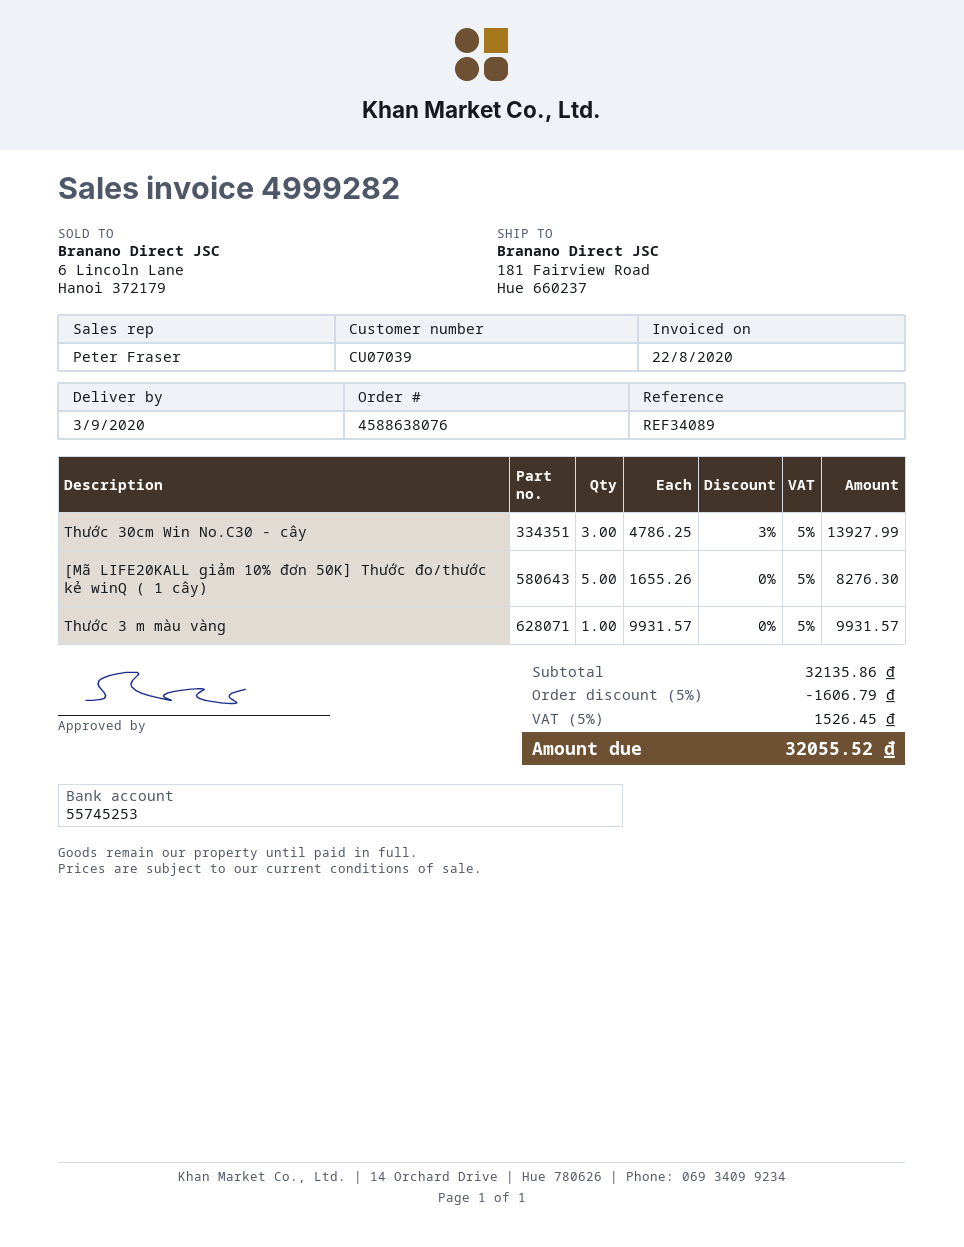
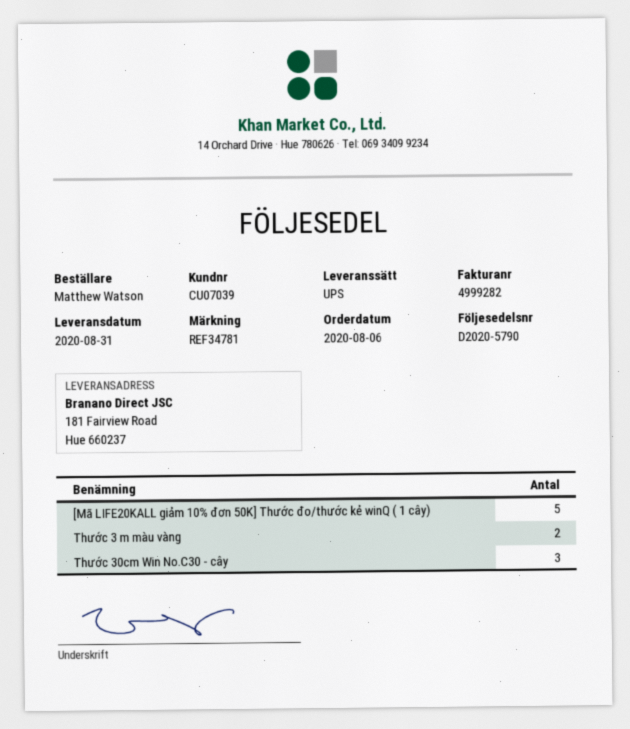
delivery date: 2020-09-03 -> 2020-08-31
reference: REF34089 -> REF34781
Thước 3 m màu vàng: 1 -> 2

